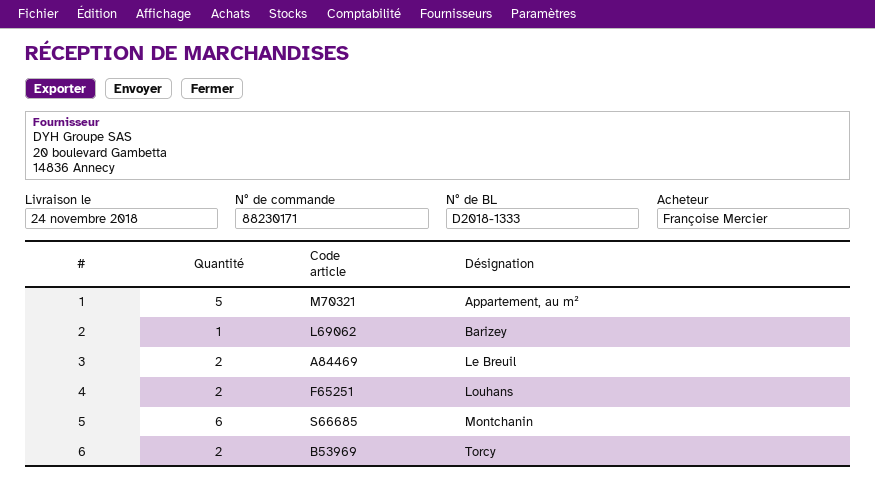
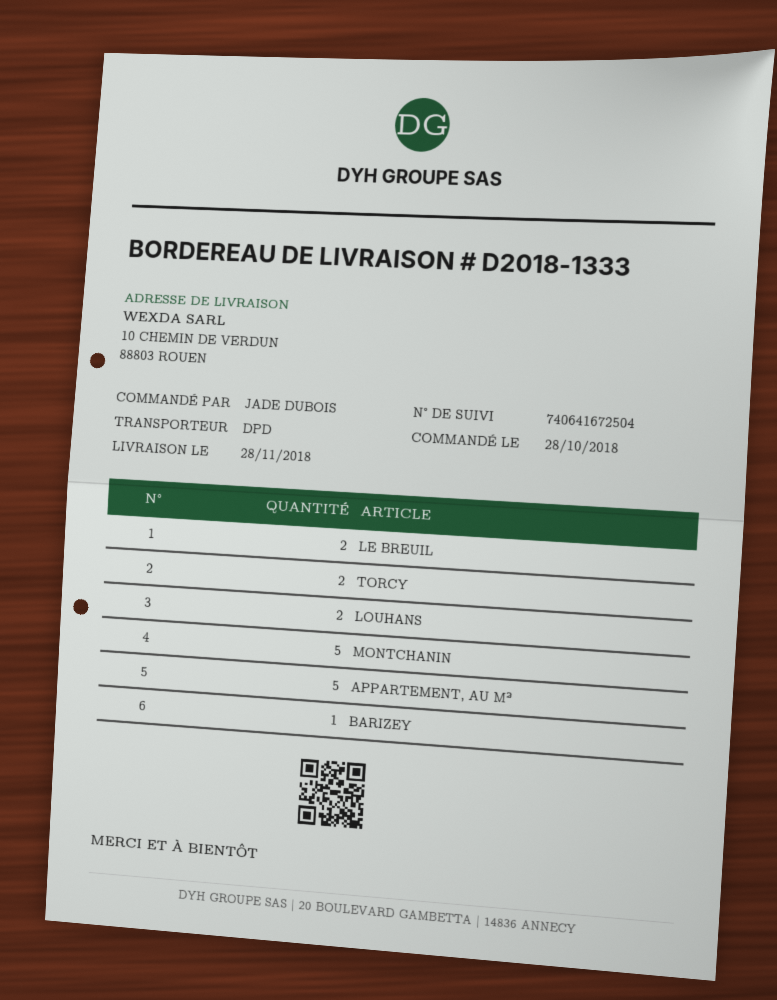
delivery date: 2018-11-24 -> 2018-11-28
ordered by: Françoise Mercier -> JADE DUBOIS
Montchanin: 6 -> 5

